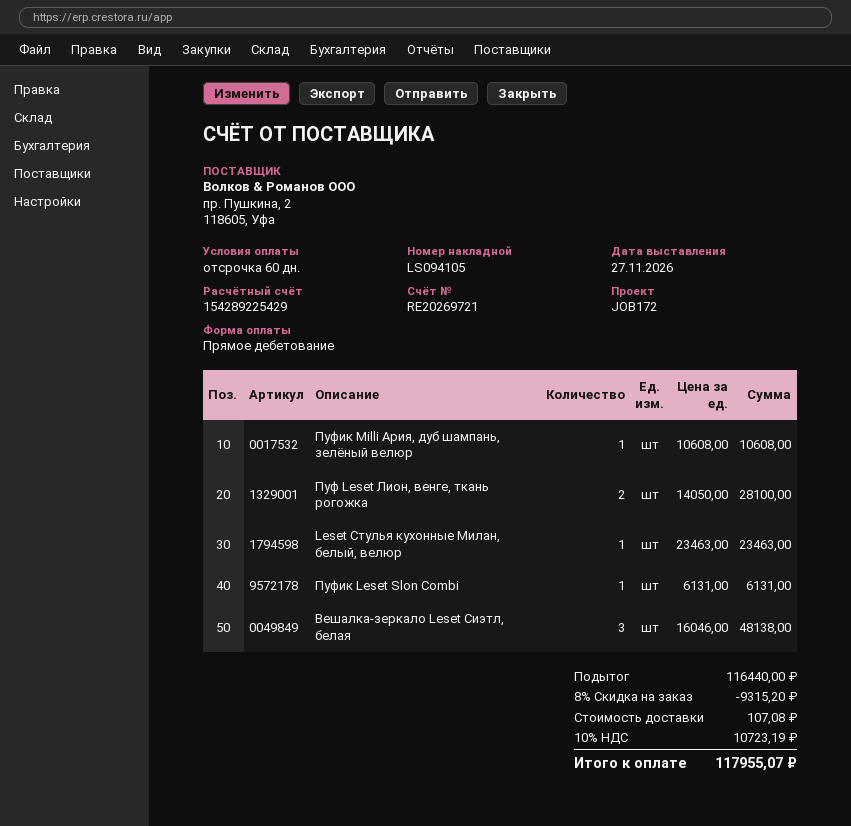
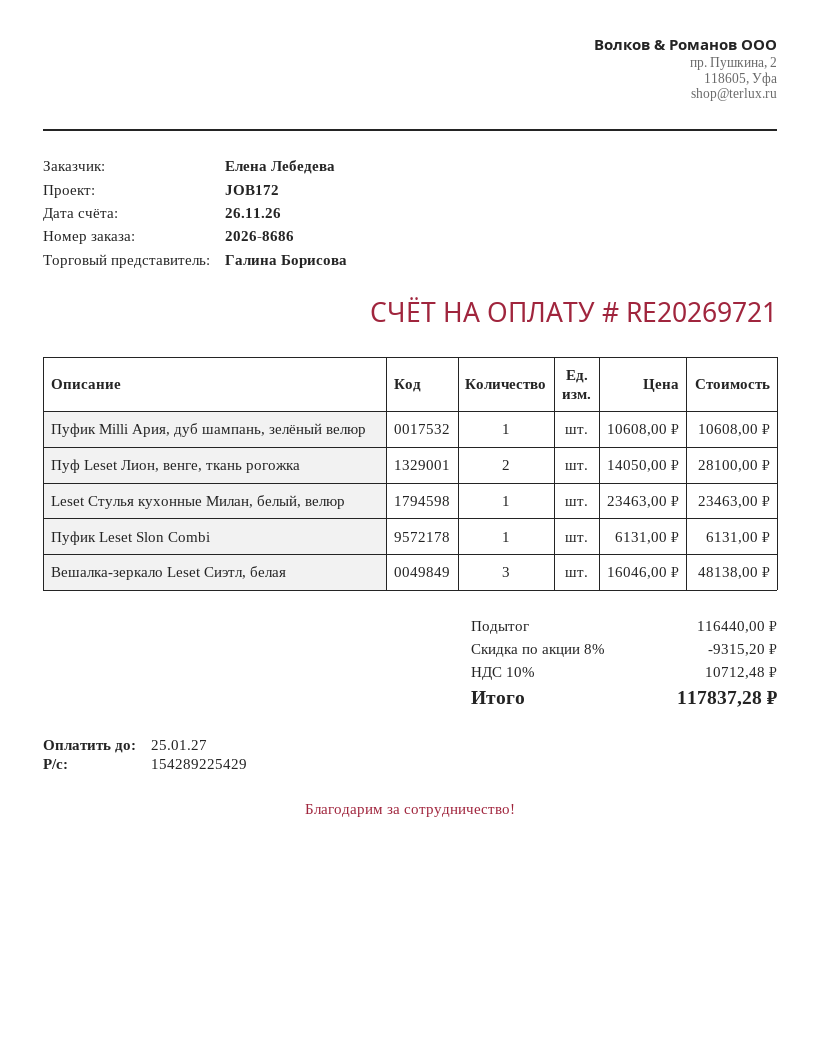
invoice date: 2026-11-27 -> 2026-11-26
shipping: 107.08 -> none
tax: 10% = 10723.19 -> 10% = 10712.48
total: 117955.07 -> 117837.28

